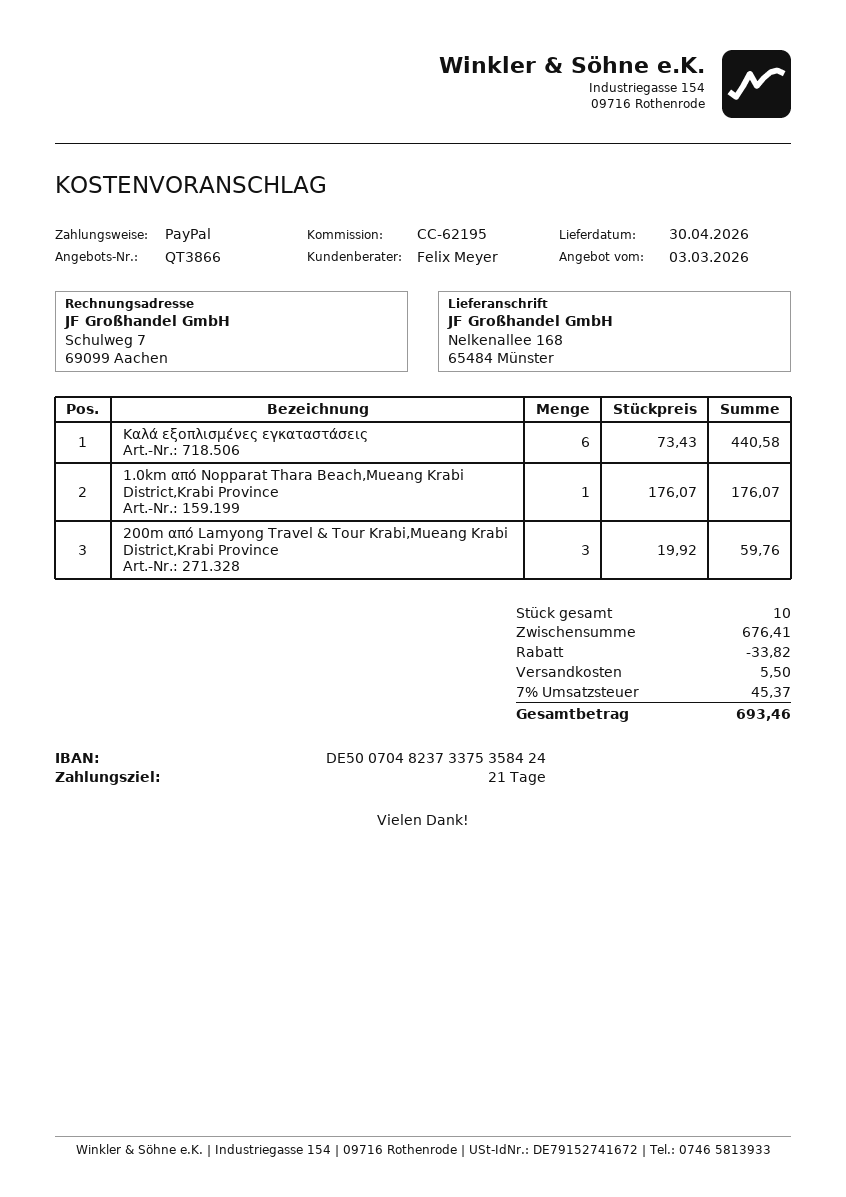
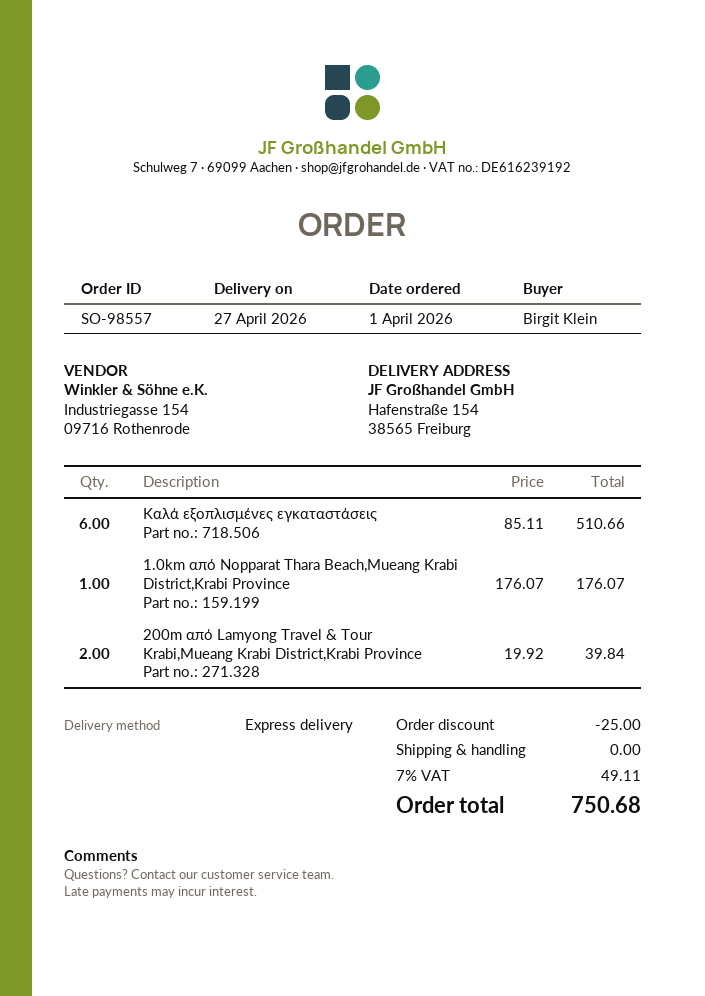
delivery date: 2026-04-30 -> 2026-04-27
ship to: Nelkenallee 168, 65484 Münster -> Hafenstraße 154, 38565 Freiburg
Καλά εξοπλισμένες εγκαταστάσεις: 6 x 73.43 = 440.58 -> 6 x 85.11 = 510.66
200m από Lamyong Travel & Tour Krabi,Mueang Krabi District,Krabi Province: 3 x 19.92 = 59.76 -> 2 x 19.92 = 39.84
discount: 33.82 -> 25.00
shipping: 5.50 -> 0.00
tax: 7% = 45.37 -> 7% = 49.11
total: 693.46 -> 750.68

